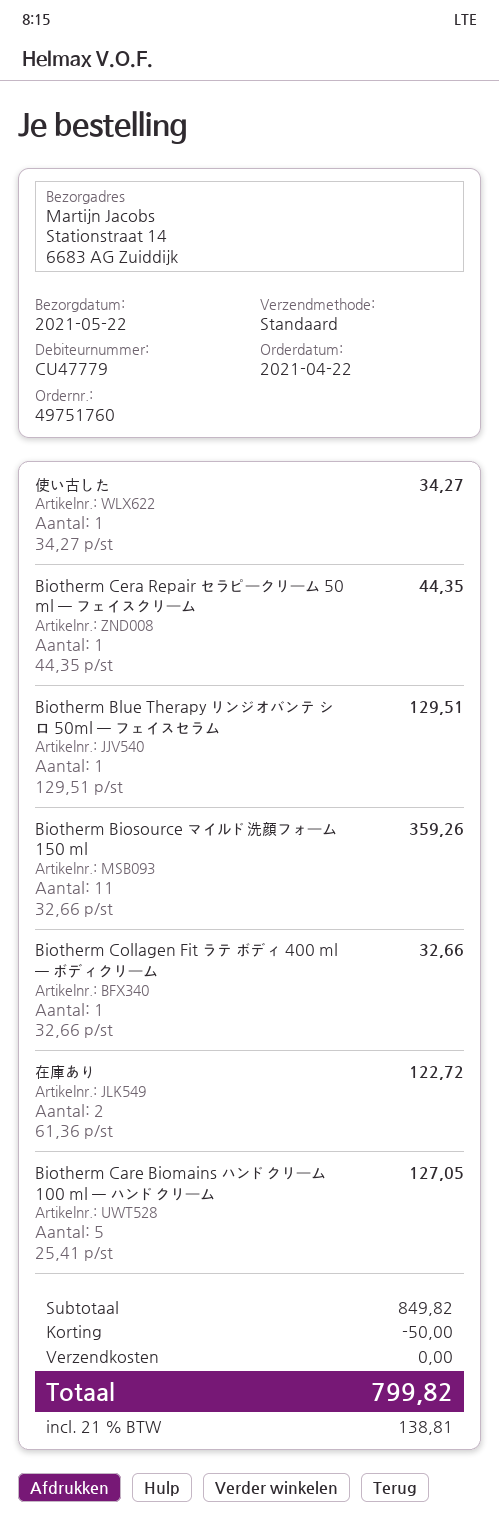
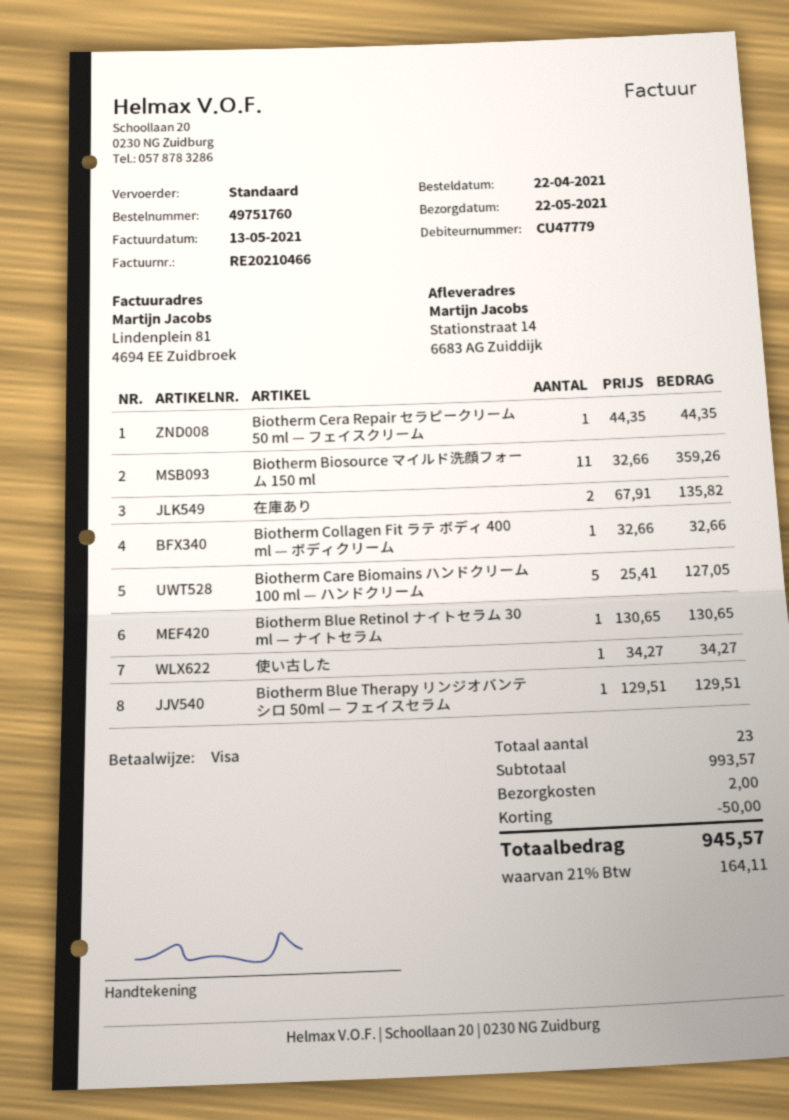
在庫あり: 2 x 61.36 = 122.72 -> 2 x 67.91 = 135.82
Biotherm Blue Retinol ナイトセラム 30 ml — ナイトセラム: none -> 1 x 130.65 = 130.65
subtotal: 849.82 -> 993.57
shipping: 0.00 -> 2.00
tax: 21% = 138.81 -> 21% = 164.11
total: 799.82 -> 945.57

